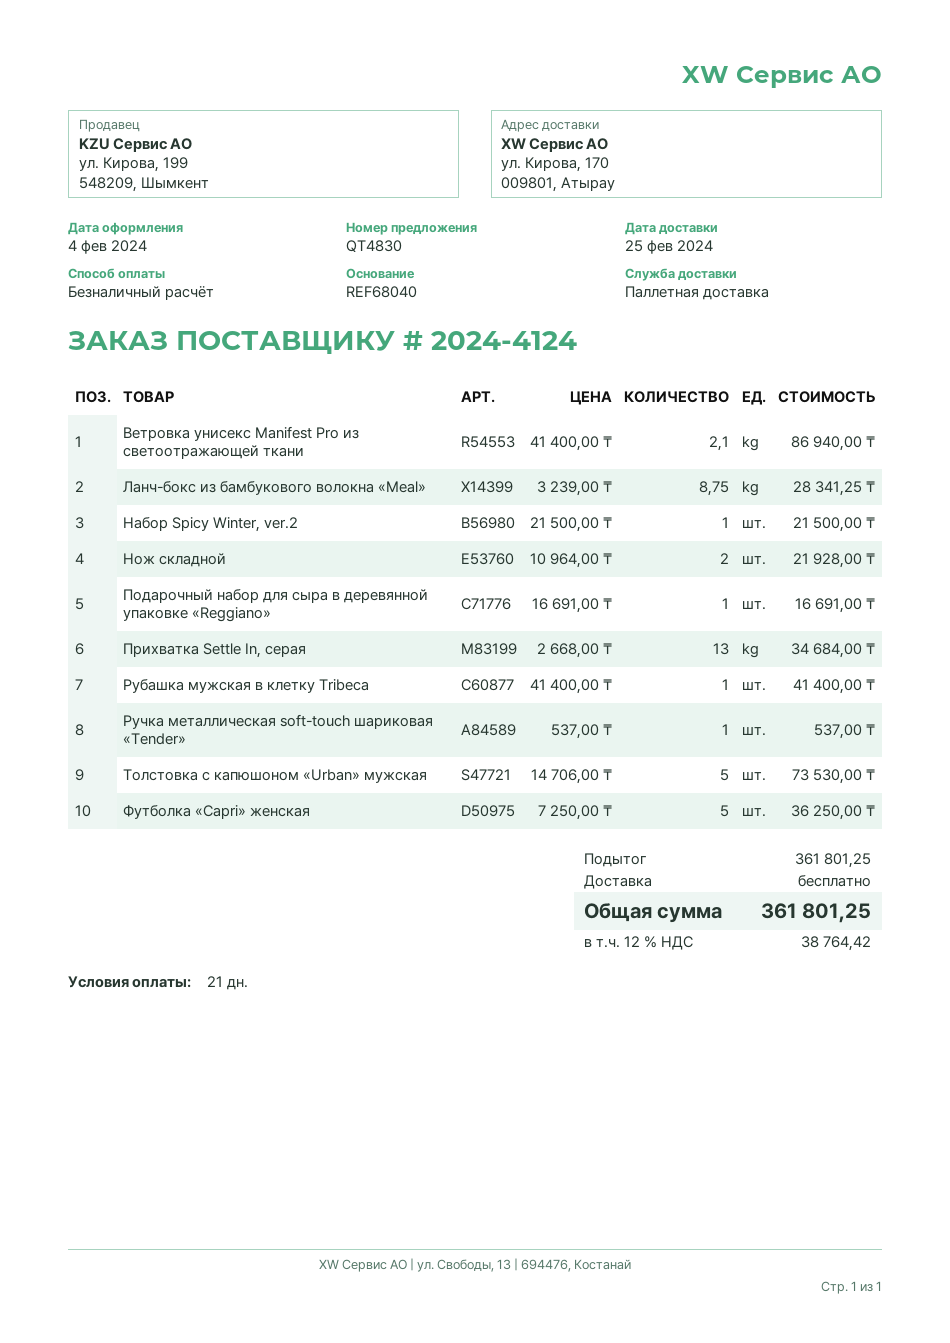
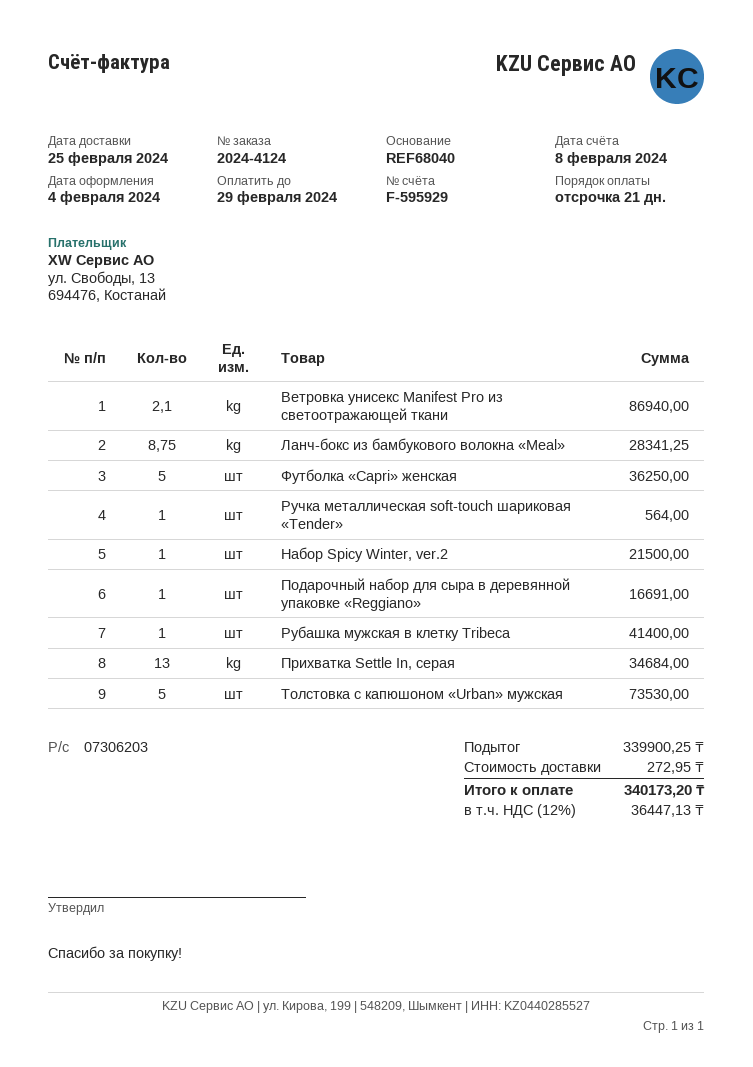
Нож складной: 2 for 21928.00 -> none
Ручка металлическая soft-touch шариковая «Tender»: 1 for 537.00 -> 1 for 564.00
subtotal: 361801.25 -> 339900.25
shipping: 0.00 -> 272.95
tax: 12% = 38764.42 -> 12% = 36447.13
total: 361801.25 -> 340173.20

